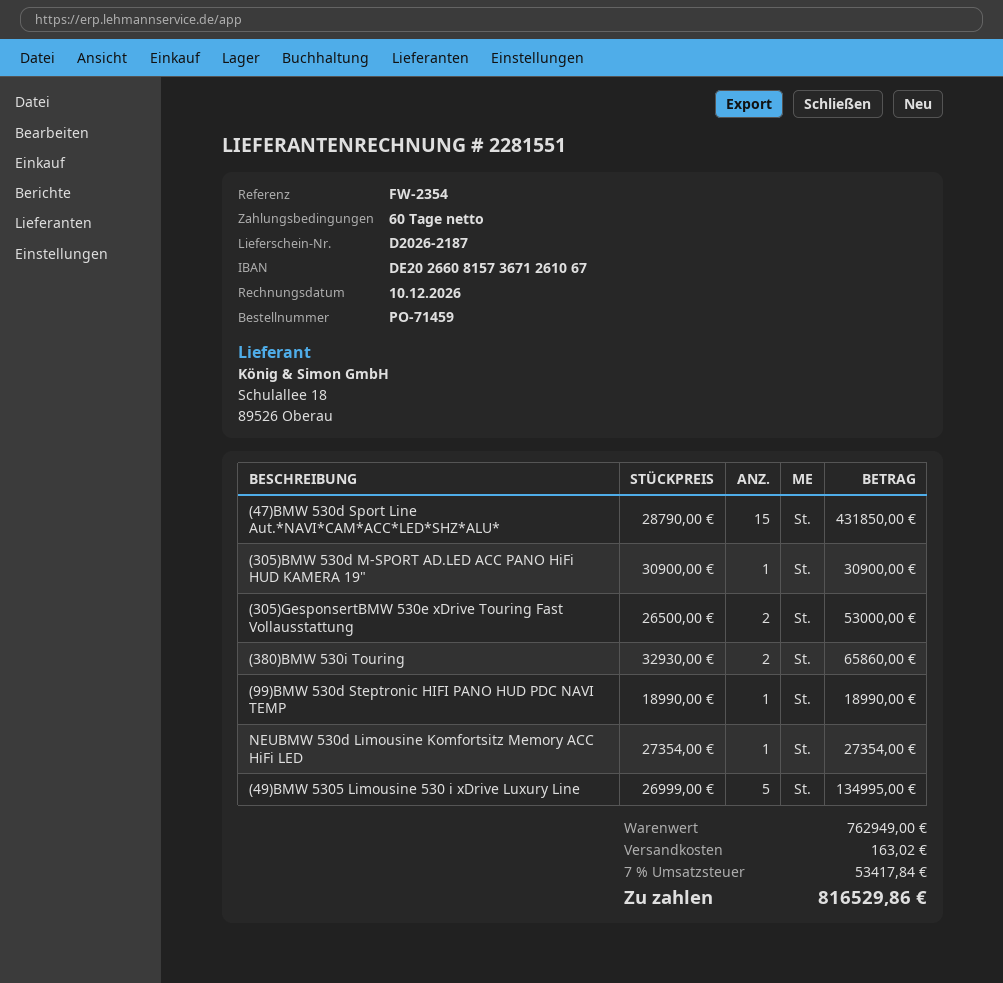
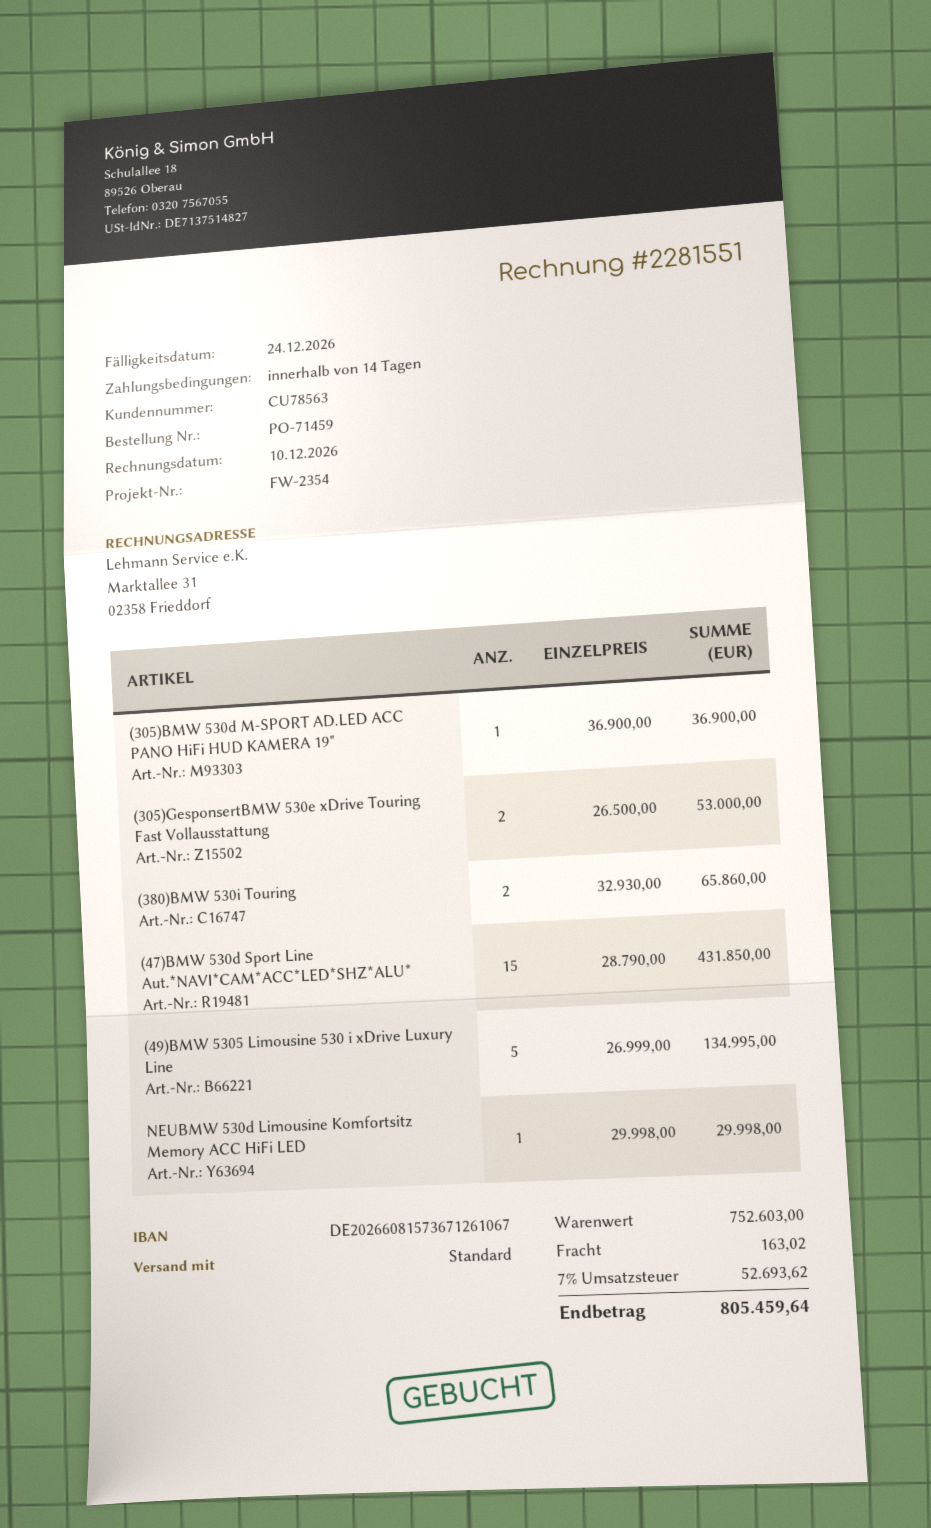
payment terms: 60 days -> 14 days
(305)BMW 530d M-SPORT AD.LED ACC PANO HiFi HUD KAMERA 19": 1 x 30900.00 = 30900.00 -> 1 x 36900.00 = 36900.00
(99)BMW 530d Steptronic HIFI PANO HUD PDC NAVI TEMP: 1 x 18990.00 = 18990.00 -> none
NEUBMW 530d Limousine Komfortsitz Memory ACC HiFi LED: 1 x 27354.00 = 27354.00 -> 1 x 29998.00 = 29998.00
subtotal: 762949.00 -> 752603.00
tax: 7% = 53417.84 -> 7% = 52693.62
total: 816529.86 -> 805459.64

